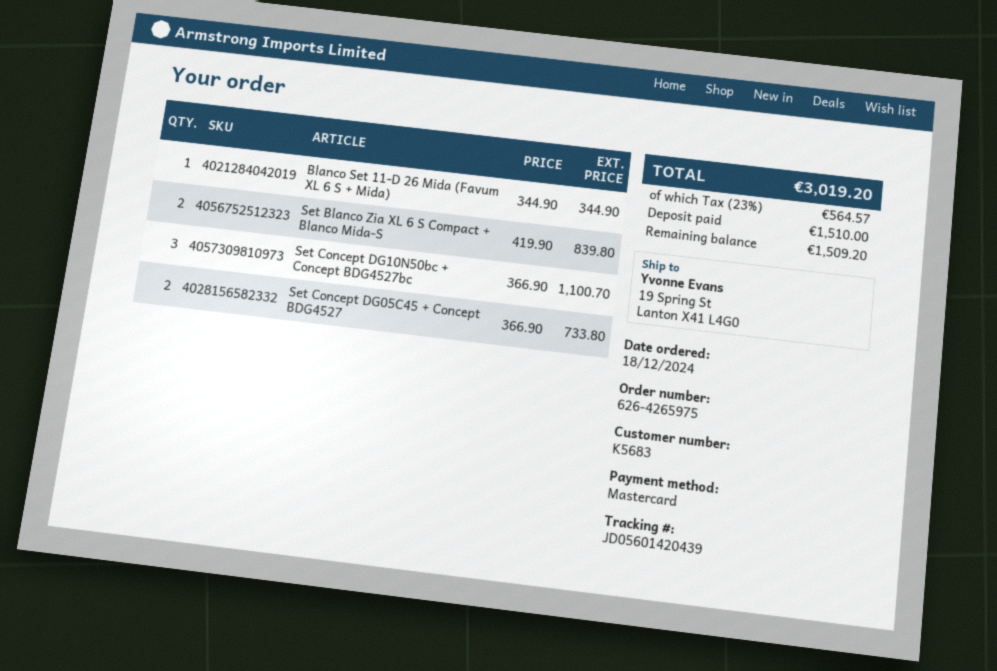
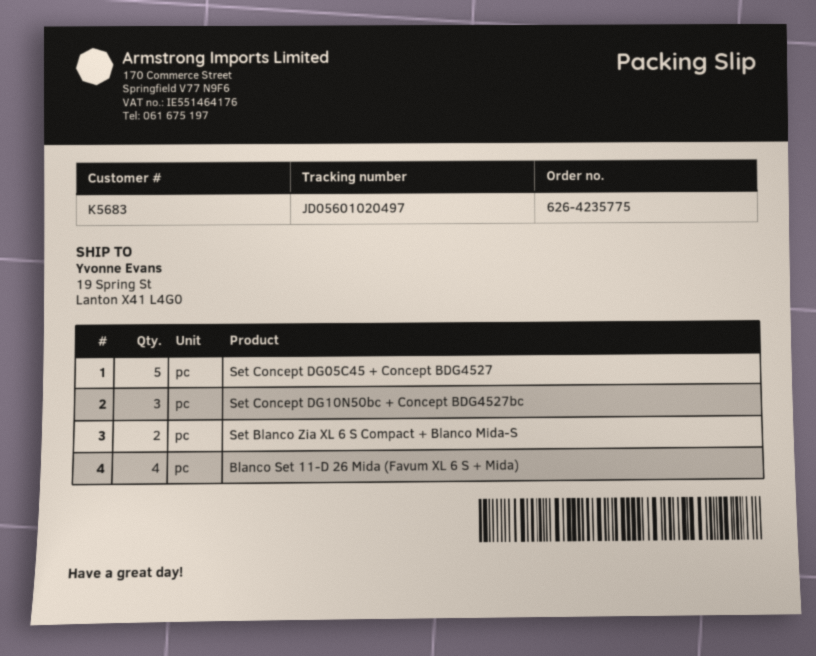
order number: 626-4265975 -> 626-4235775
tracking number: JD05601420439 -> JD05601020497
Blanco Set 11-D 26 Mida (Favum XL 6 S + Mida): 1 -> 4
Set Concept DG05C45 + Concept BDG4527: 2 -> 5

